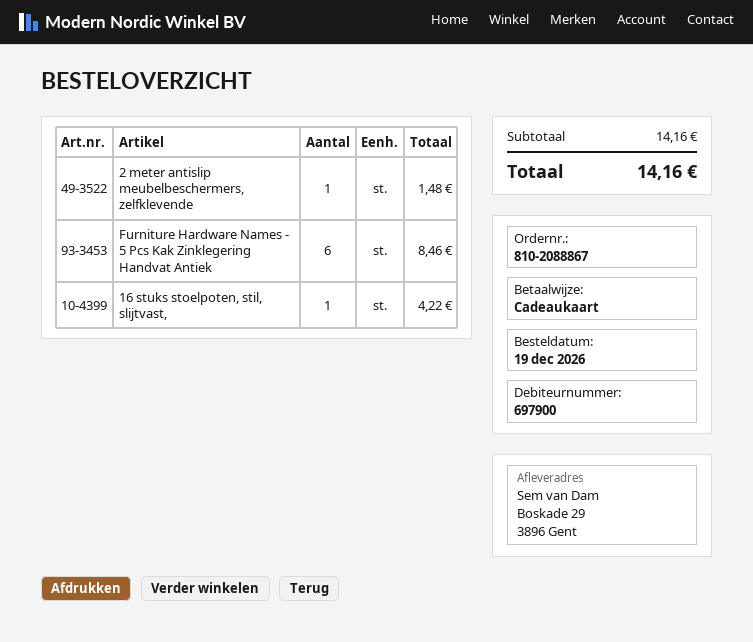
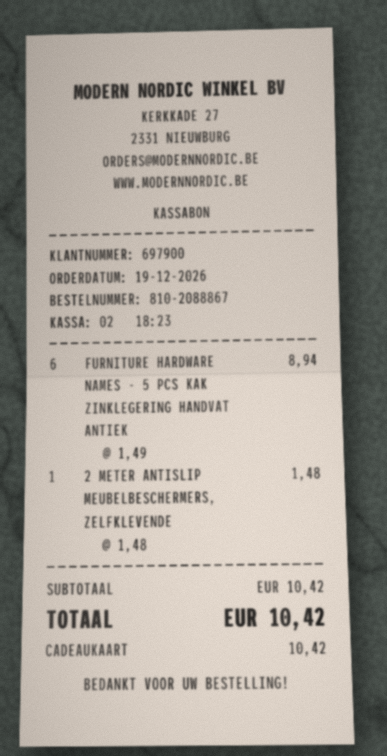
Furniture Hardware Names - 5 Pcs Kak Zinklegering Handvat Antiek: 6 for 8.46 -> 6 for 8.94
16 stuks stoelpoten, stil, slijtvast,: 1 for 4.22 -> none
subtotal: 14.16 -> 10.42
total: 14.16 -> 10.42

